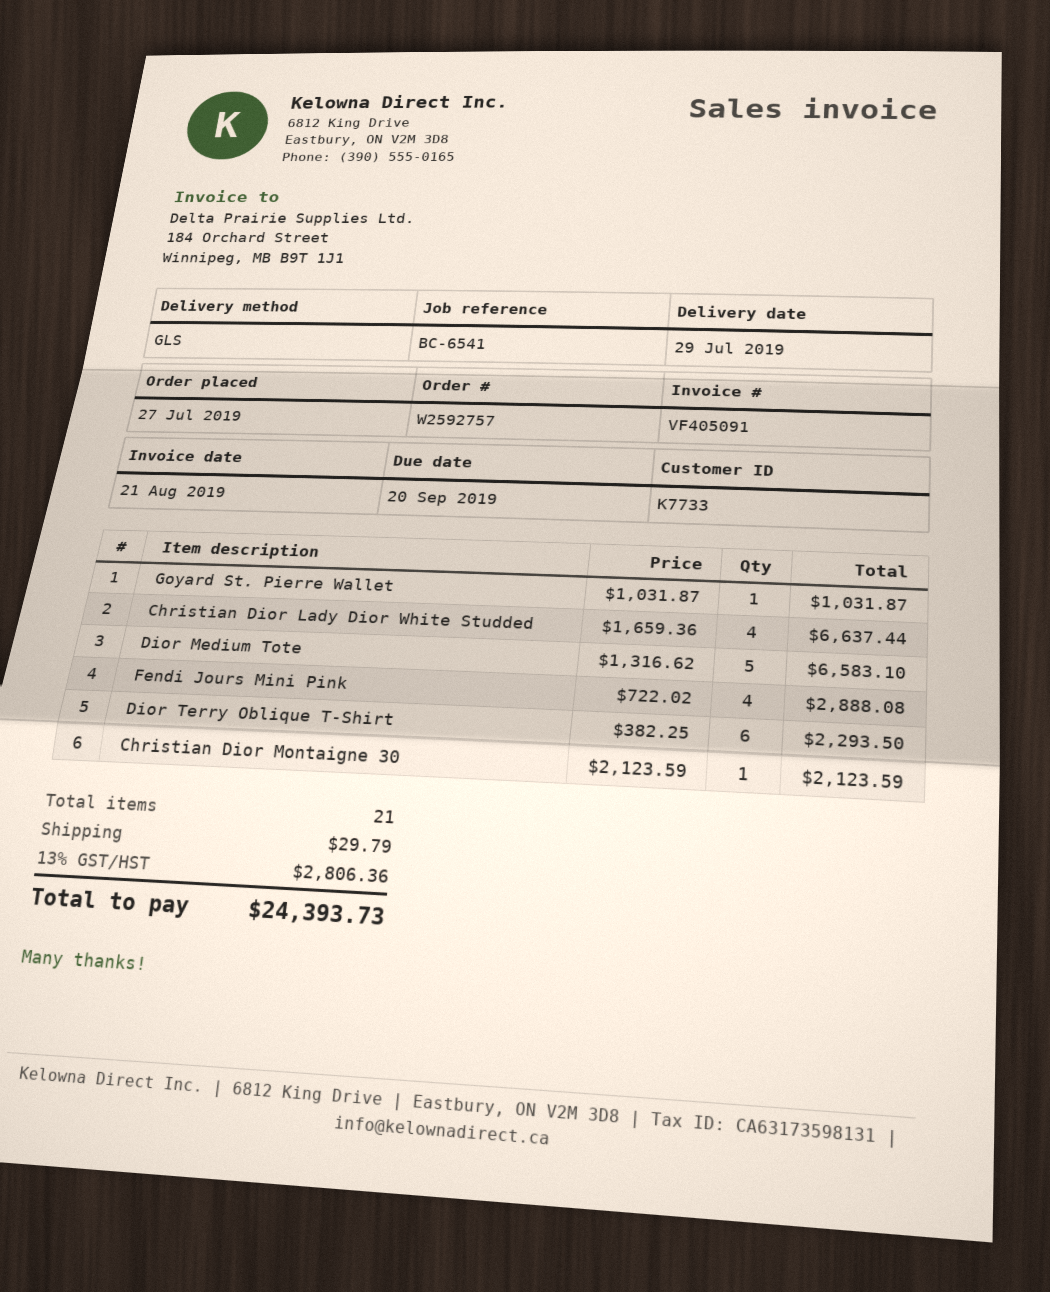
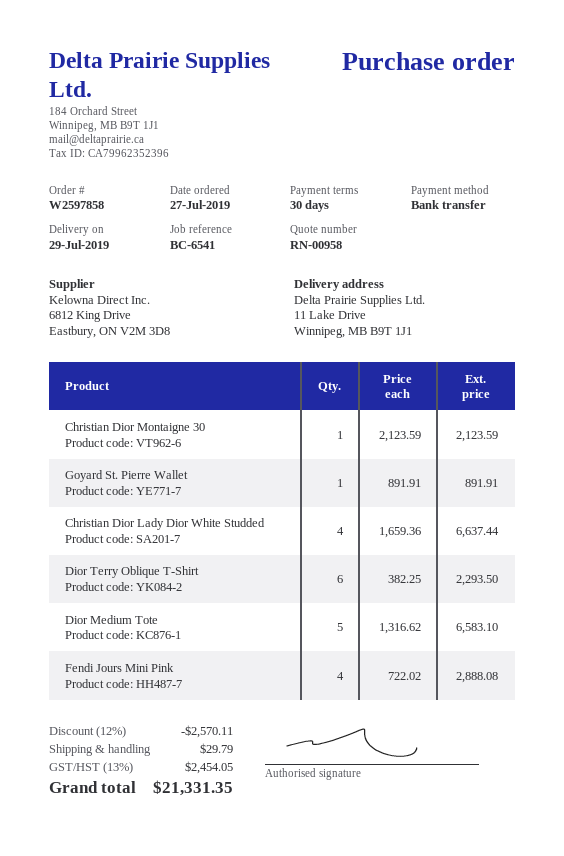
order number: W2592757 -> W2597858
Goyard St. Pierre Wallet: 1 x 1031.87 = 1031.87 -> 1 x 891.91 = 891.91
discount: none -> 12% = 2570.11
tax: 13% = 2806.36 -> 13% = 2454.05
total: 24393.73 -> 21331.35

